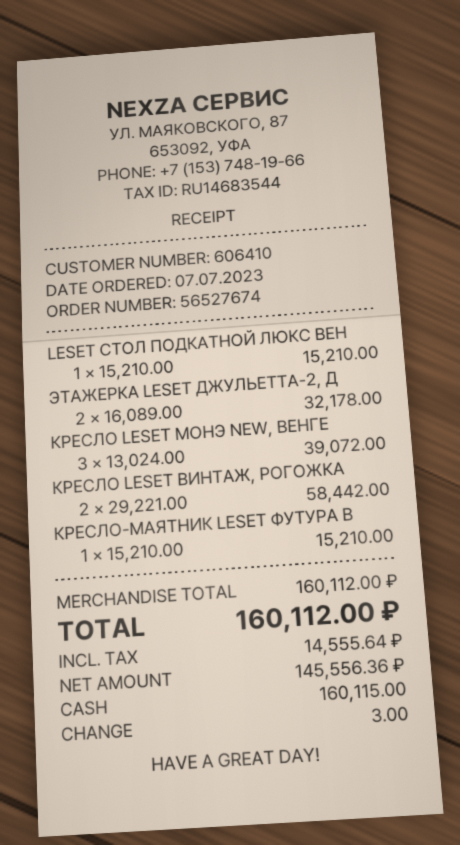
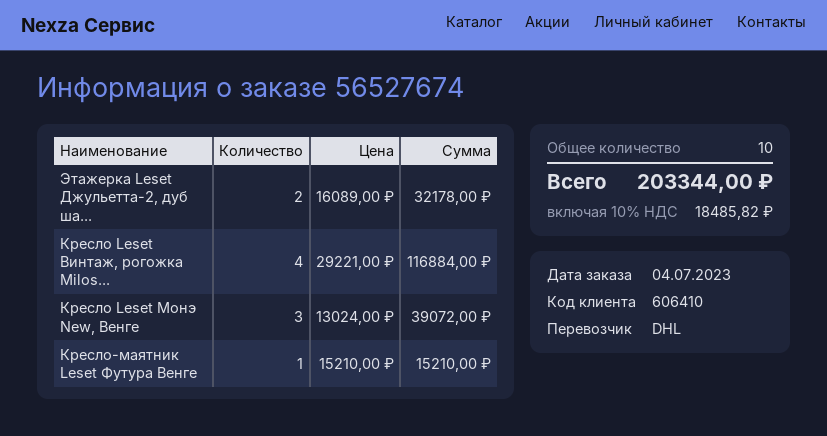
order date: 2023-07-07 -> 2023-07-04
LESET СТОЛ ПОДКАТНОЙ ЛЮКС ВЕН: 1 x 15210.00 = 15210.00 -> none
КРЕСЛО LESET ВИНТАЖ, РОГОЖКА: 2 x 29221.00 = 58442.00 -> 4 x 29221.00 = 116884.00
tax: 14555.64 -> 18485.82
total: 160112.00 -> 203344.00

